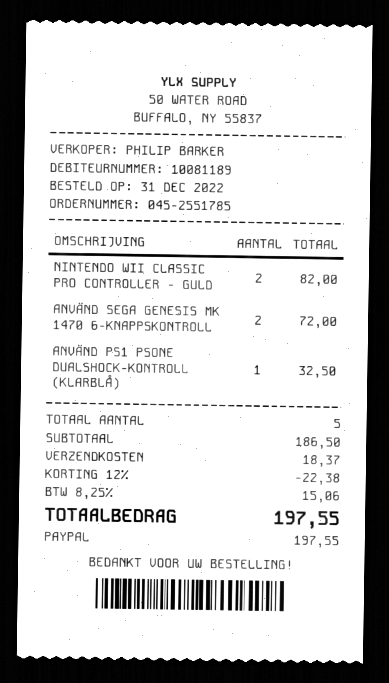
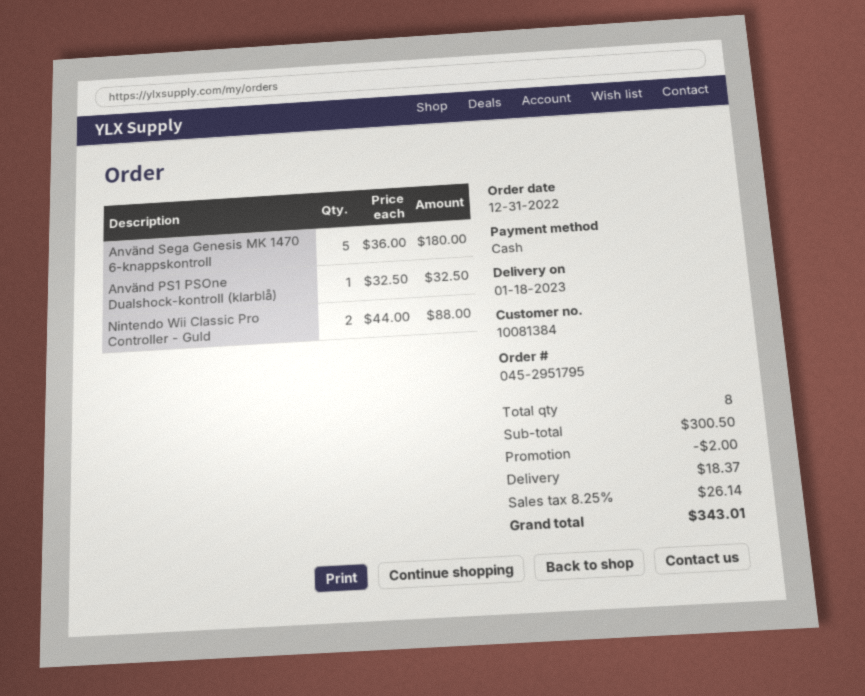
order number: 045-2551785 -> 045-2951795
customer number: 10081189 -> 10081384
payment method: PayPal -> cash
NINTENDO WII CLASSIC PRO CONTROLLER - GULD: 2 for 82.00 -> 2 for 88.00
ANVÄND SEGA GENESIS MK 1470 6-KNAPPSKONTROLL: 2 for 72.00 -> 5 for 180.00
total quantity: 5 -> 8
subtotal: 186.50 -> 300.50
discount: 22.38 -> 2.00
tax: 8.25% = 15.06 -> 8.25% = 26.14
total: 197.55 -> 343.01

